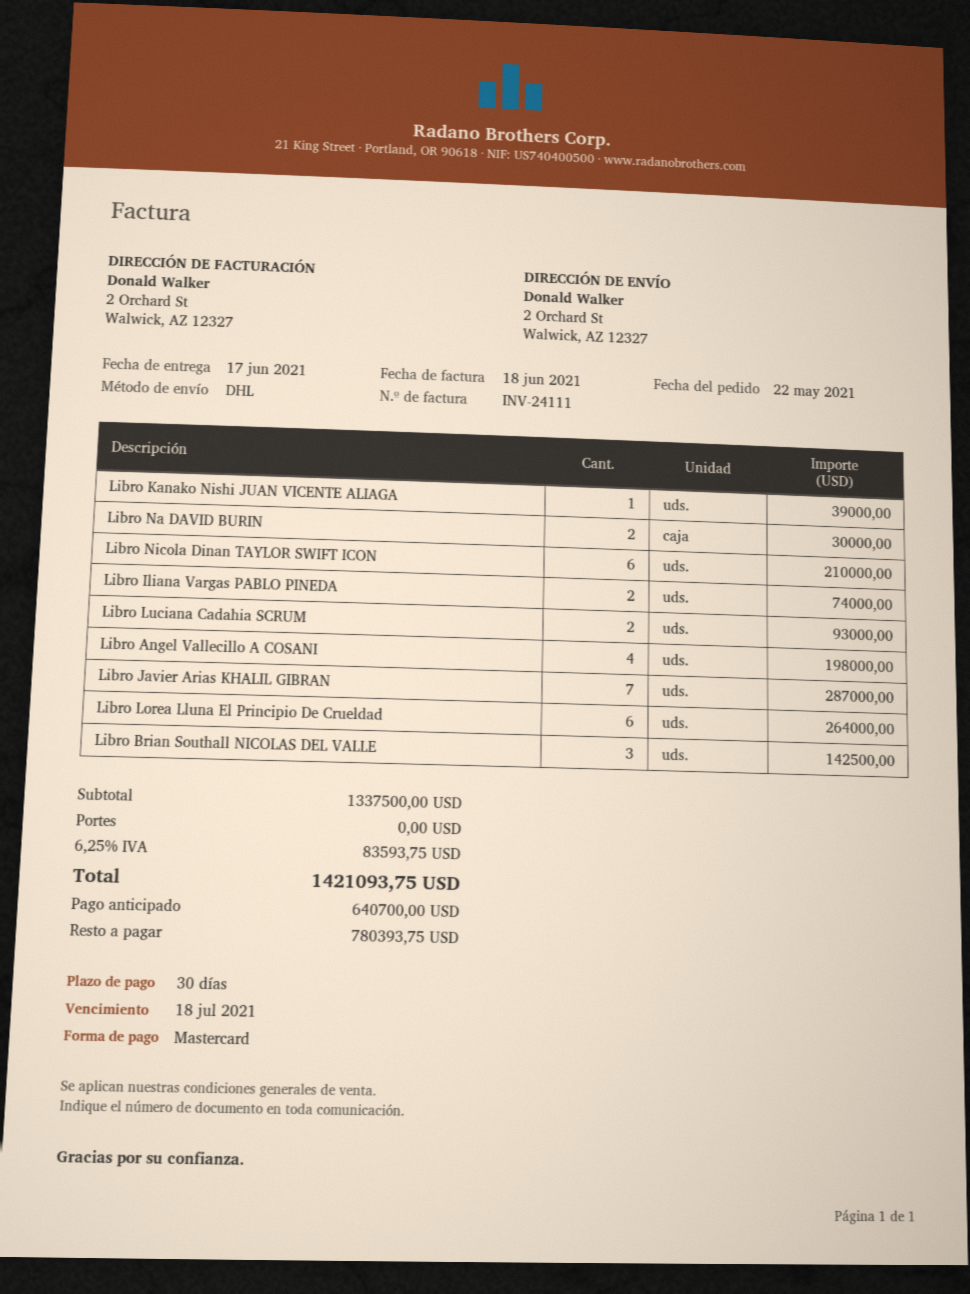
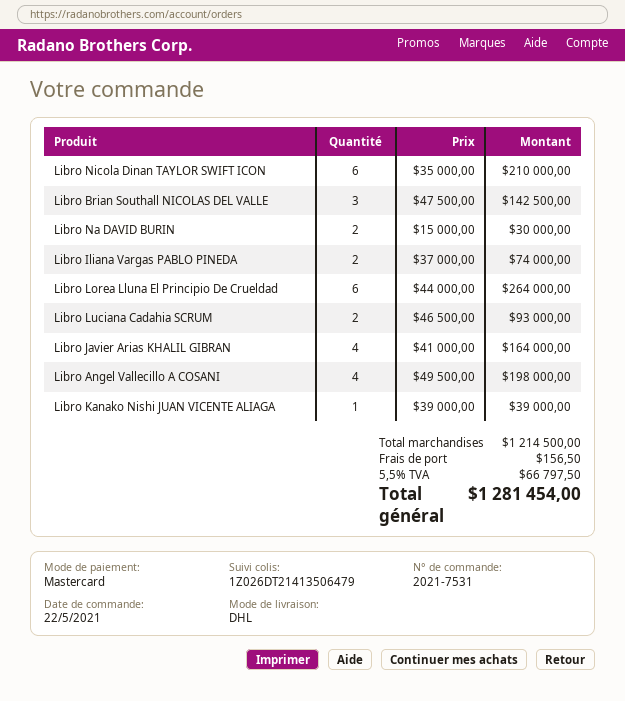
Libro Javier Arias KHALIL GIBRAN: 7 for 287000.00 -> 4 for 164000.00
subtotal: 1337500.00 -> 1214500.00
shipping: 0.00 -> 156.50
tax: 6.25% = 83593.75 -> 5.5% = 66797.50
total: 1421093.75 -> 1281454.00

